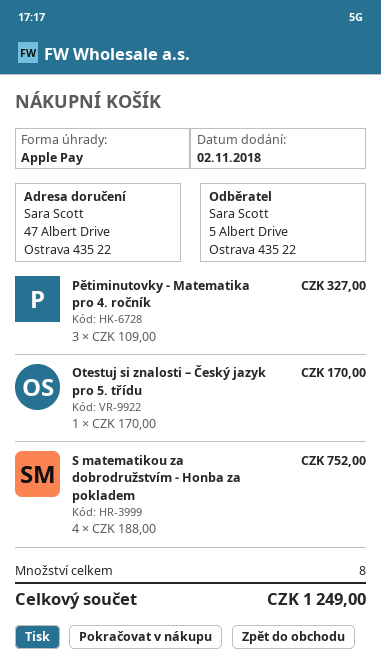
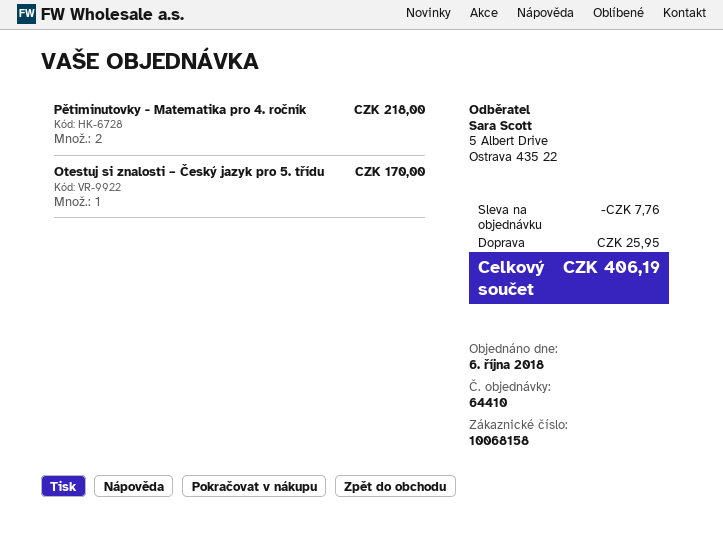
Pětiminutovky - Matematika pro 4. ročník: 3 for 327.00 -> 2 for 218.00
S matematikou za dobrodružstvím - Honba za pokladem: 4 for 752.00 -> none
discount: none -> 7.76
shipping: none -> 25.95
total: 1249.00 -> 406.19

